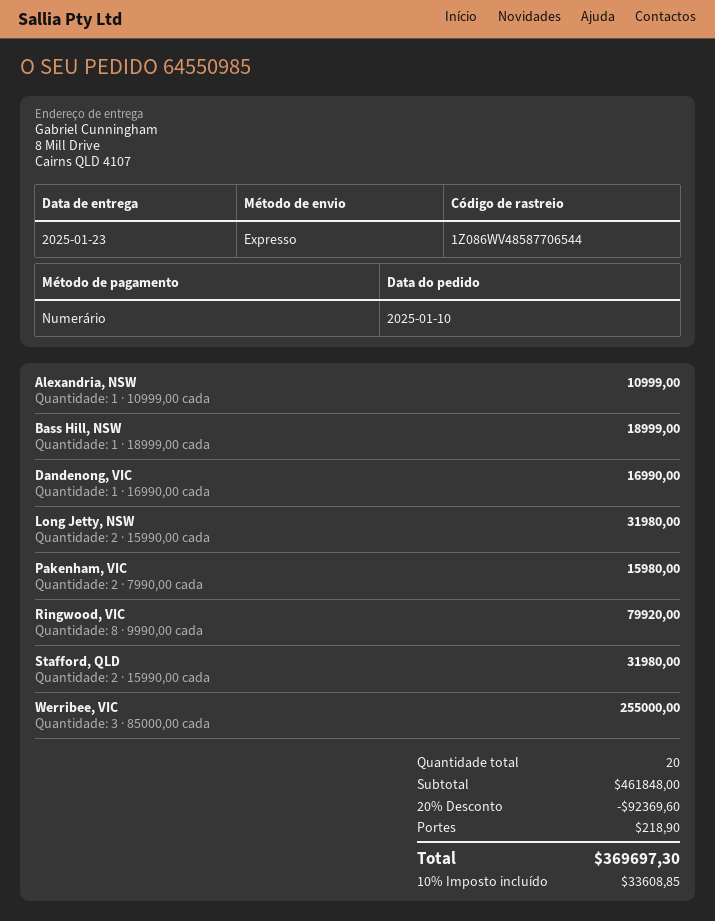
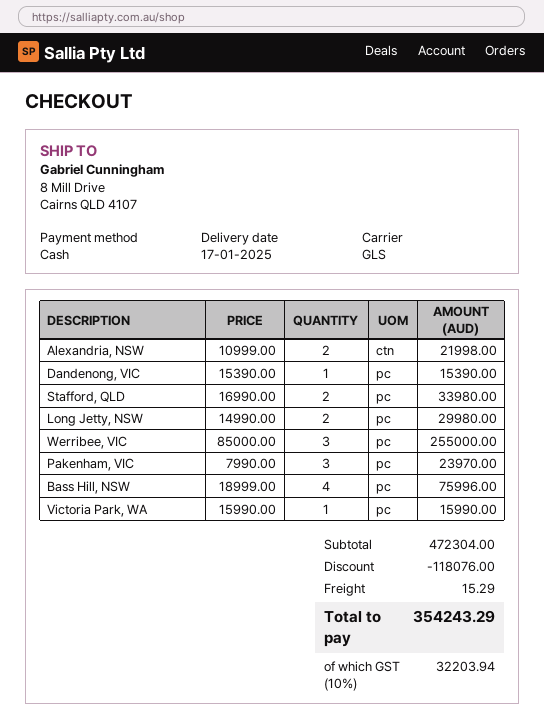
delivery date: 2025-01-23 -> 2025-01-17
shipping method: express -> GLS
Alexandria, NSW: 1 x 10999.00 = 10999.00 -> 2 x 10999.00 = 21998.00
Bass Hill, NSW: 1 x 18999.00 = 18999.00 -> 4 x 18999.00 = 75996.00
Dandenong, VIC: 1 x 16990.00 = 16990.00 -> 1 x 15390.00 = 15390.00
Long Jetty, NSW: 2 x 15990.00 = 31980.00 -> 2 x 14990.00 = 29980.00
Pakenham, VIC: 2 x 7990.00 = 15980.00 -> 3 x 7990.00 = 23970.00
Ringwood, VIC: 8 x 9990.00 = 79920.00 -> none
Stafford, QLD: 2 x 15990.00 = 31980.00 -> 2 x 16990.00 = 33980.00
Victoria Park, WA: none -> 1 x 15990.00 = 15990.00
subtotal: 461848.00 -> 472304.00
discount: 92369.60 -> 118076.00
shipping: 218.90 -> 15.29
tax: 10% = 33608.85 -> 10% = 32203.94
total: 369697.30 -> 354243.29

